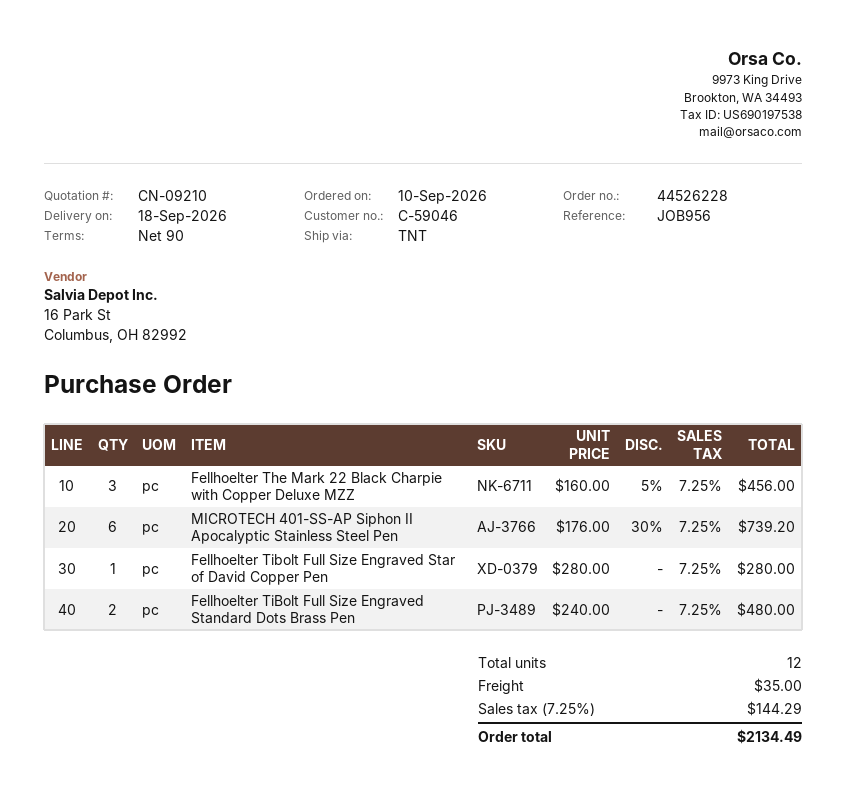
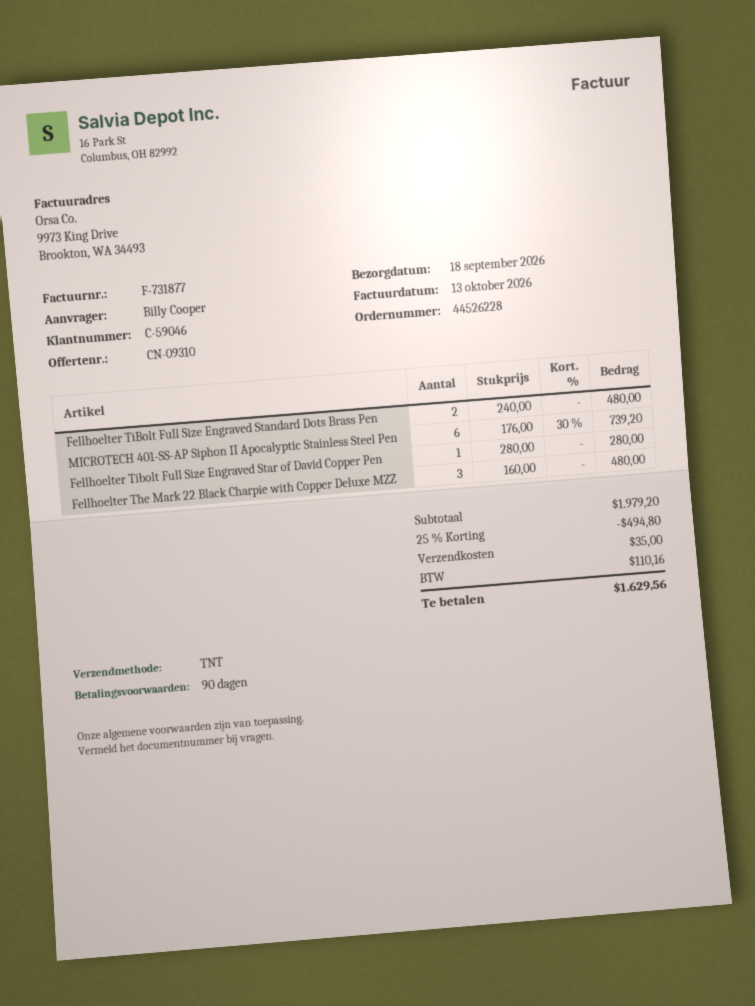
quote number: CN-09210 -> CN-09310
Fellhoelter The Mark 22 Black Charpie with Copper Deluxe MZZ: 3 x 160.00 - 5% = 456.00 -> 3 x 160.00 = 480.00
discount: none -> 25% = 494.80
tax: 144.29 -> 110.16
total: 2134.49 -> 1629.56

